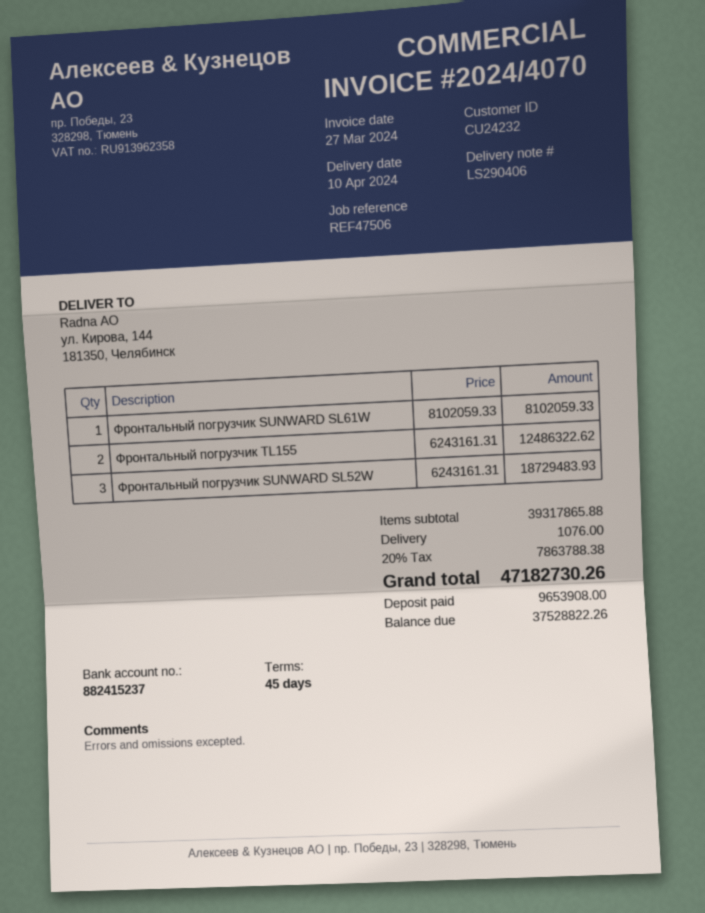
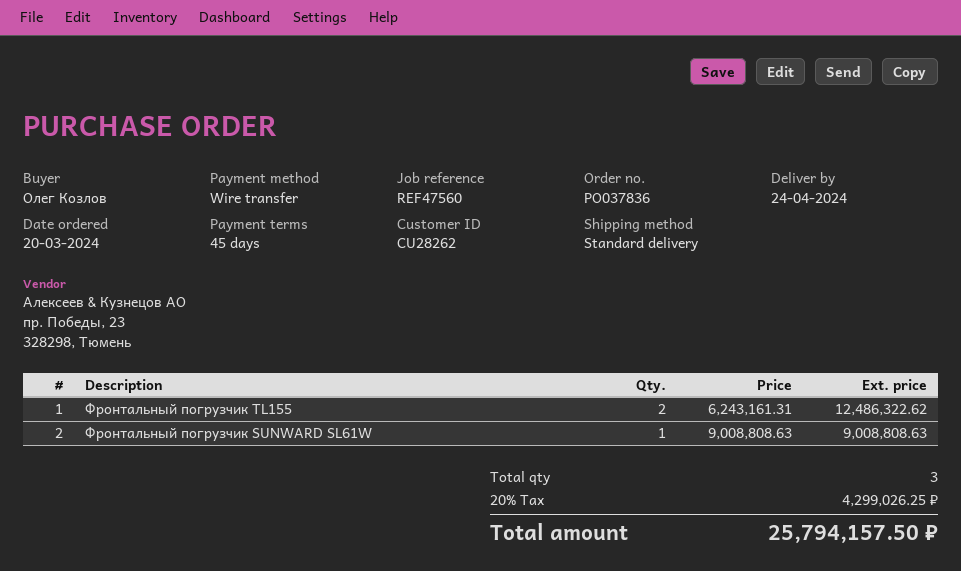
delivery date: 2024-04-10 -> 2024-04-24
customer number: CU24232 -> CU28262
reference: REF47506 -> REF47560
Фронтальный погрузчик SUNWARD SL61W: 1 x 8102059.33 = 8102059.33 -> 1 x 9008808.63 = 9008808.63
Фронтальный погрузчик SUNWARD SL52W: 3 x 6243161.31 = 18729483.93 -> none
shipping: 1076.00 -> none
tax: 20% = 7863788.38 -> 20% = 4299026.25
total: 47182730.26 -> 25794157.50

